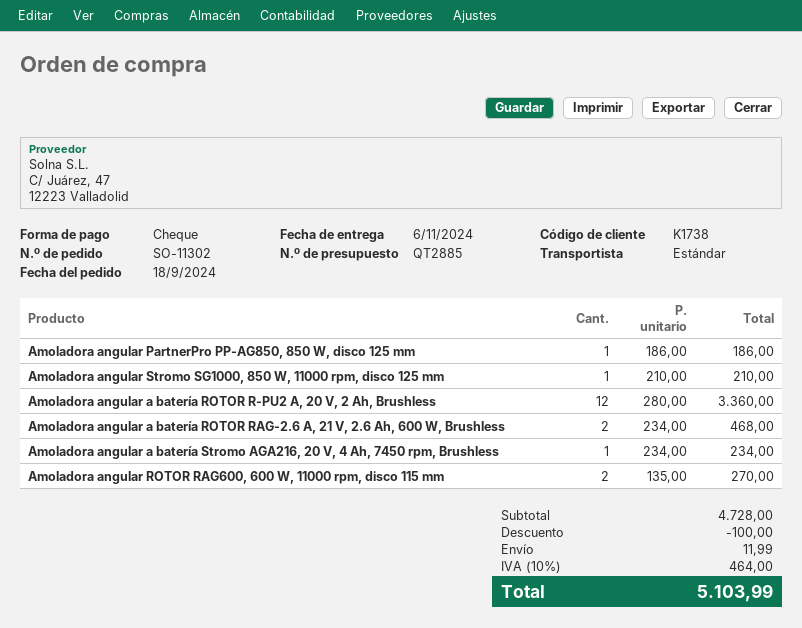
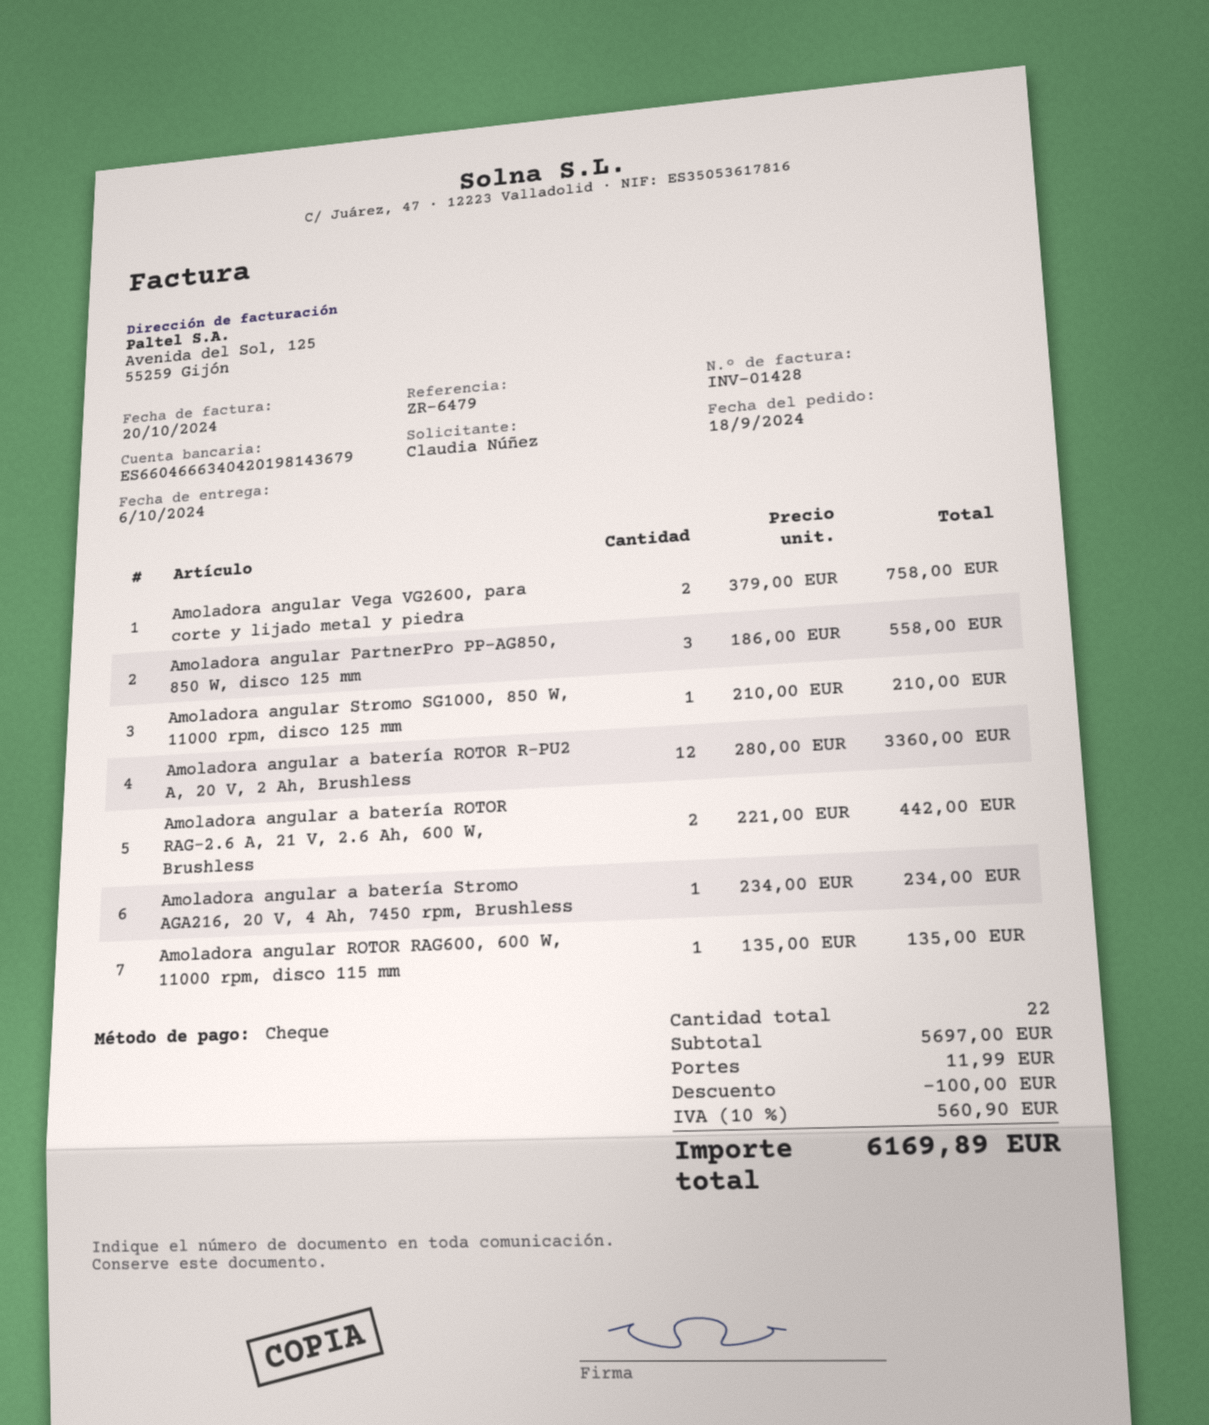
delivery date: 2024-11-06 -> 2024-10-06
Amoladora angular PartnerPro PP-AG850, 850 W, disco 125 mm: 1 x 186.00 = 186.00 -> 3 x 186.00 = 558.00
Amoladora angular a batería ROTOR RAG-2.6 A, 21 V, 2.6 Ah, 600 W, Brushless: 2 x 234.00 = 468.00 -> 2 x 221.00 = 442.00
Amoladora angular ROTOR RAG600, 600 W, 11000 rpm, disco 115 mm: 2 x 135.00 = 270.00 -> 1 x 135.00 = 135.00
Amoladora angular Vega VG2600, para corte y lijado metal y piedra: none -> 2 x 379.00 = 758.00
subtotal: 4728.00 -> 5697.00
tax: 10% = 464.00 -> 10% = 560.90
total: 5103.99 -> 6169.89

